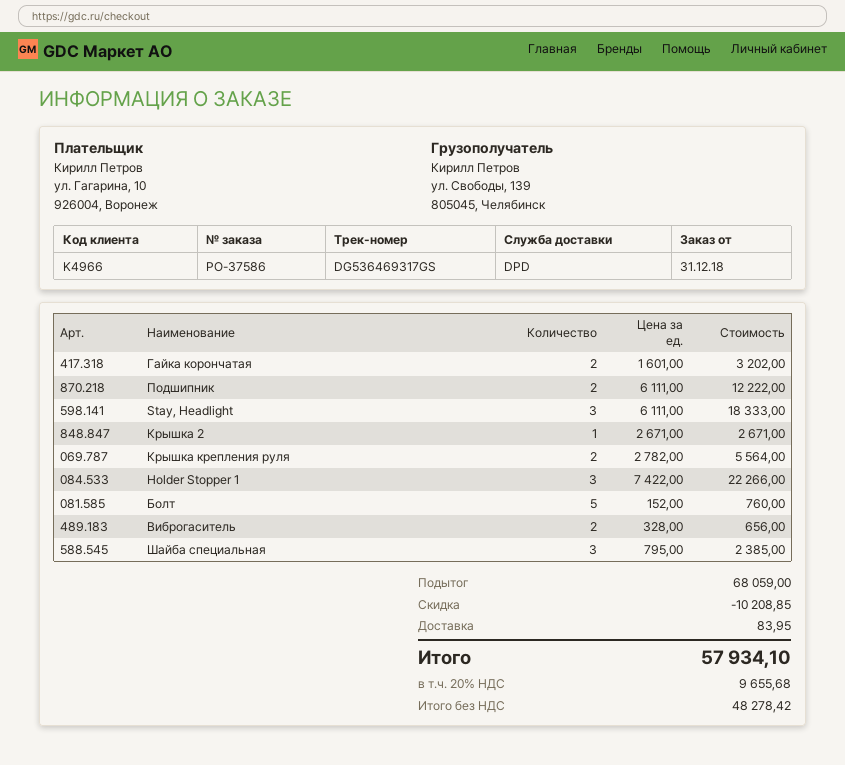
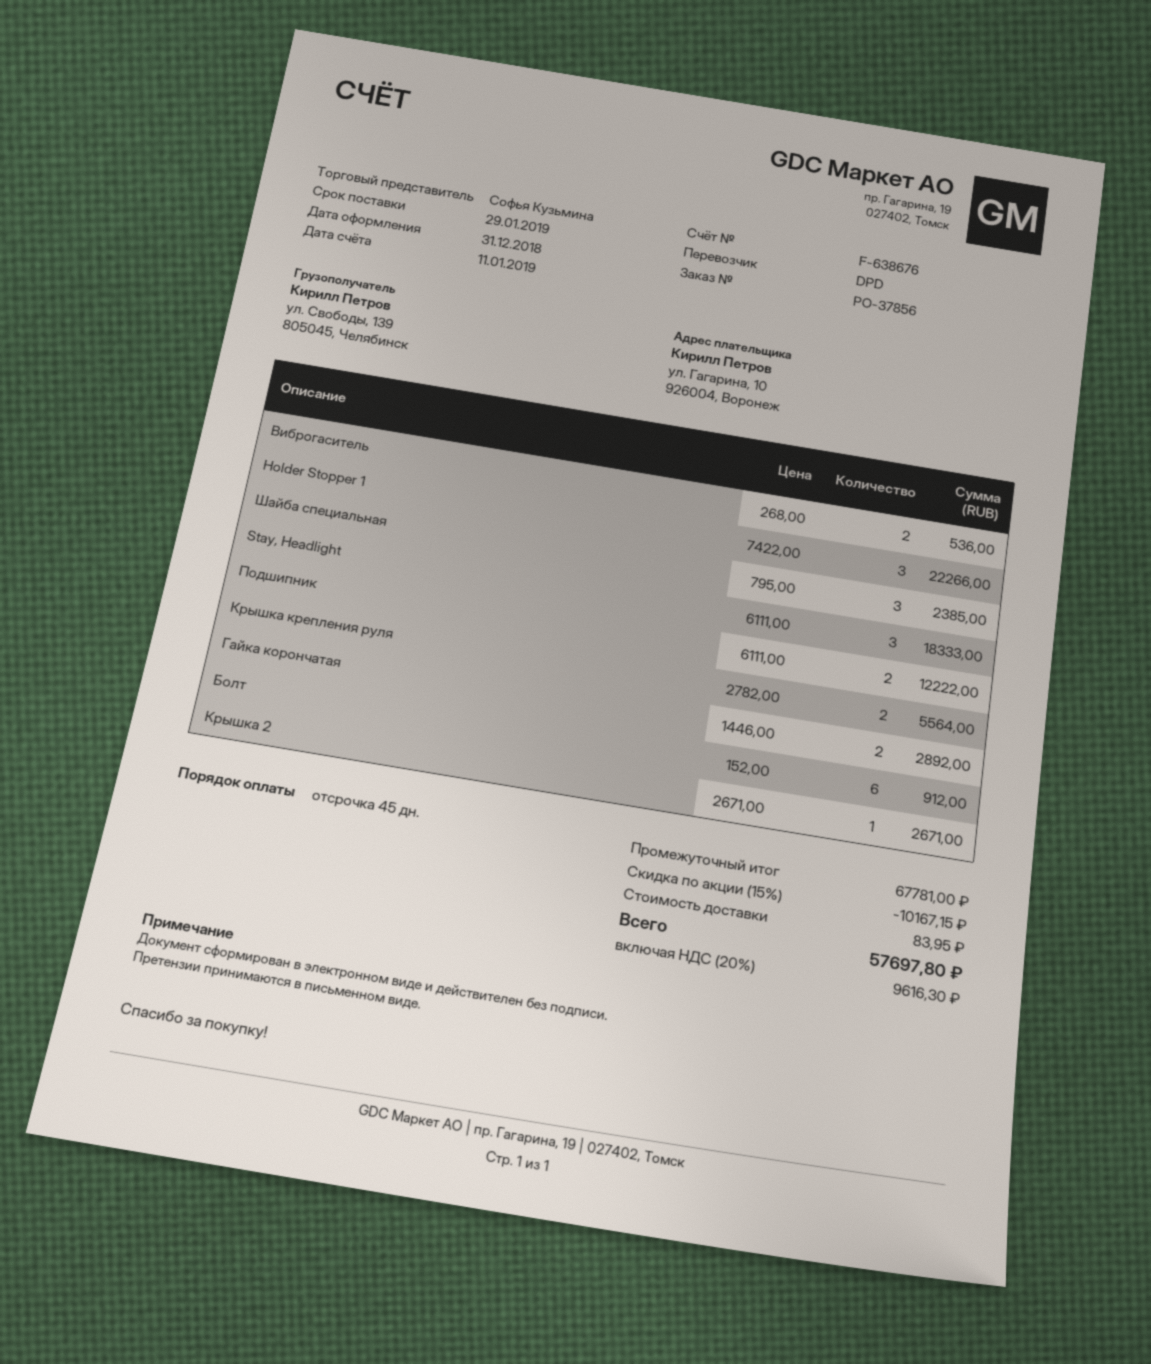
order number: PO-37586 -> PO-37856
Гайка корончатая: 2 x 1601.00 = 3202.00 -> 2 x 1446.00 = 2892.00
Болт: 5 x 152.00 = 760.00 -> 6 x 152.00 = 912.00
Виброгаситель: 2 x 328.00 = 656.00 -> 2 x 268.00 = 536.00
subtotal: 68059.00 -> 67781.00
discount: 10208.85 -> 10167.15
tax: 20% = 9655.68 -> 20% = 9616.30
total: 57934.10 -> 57697.80

